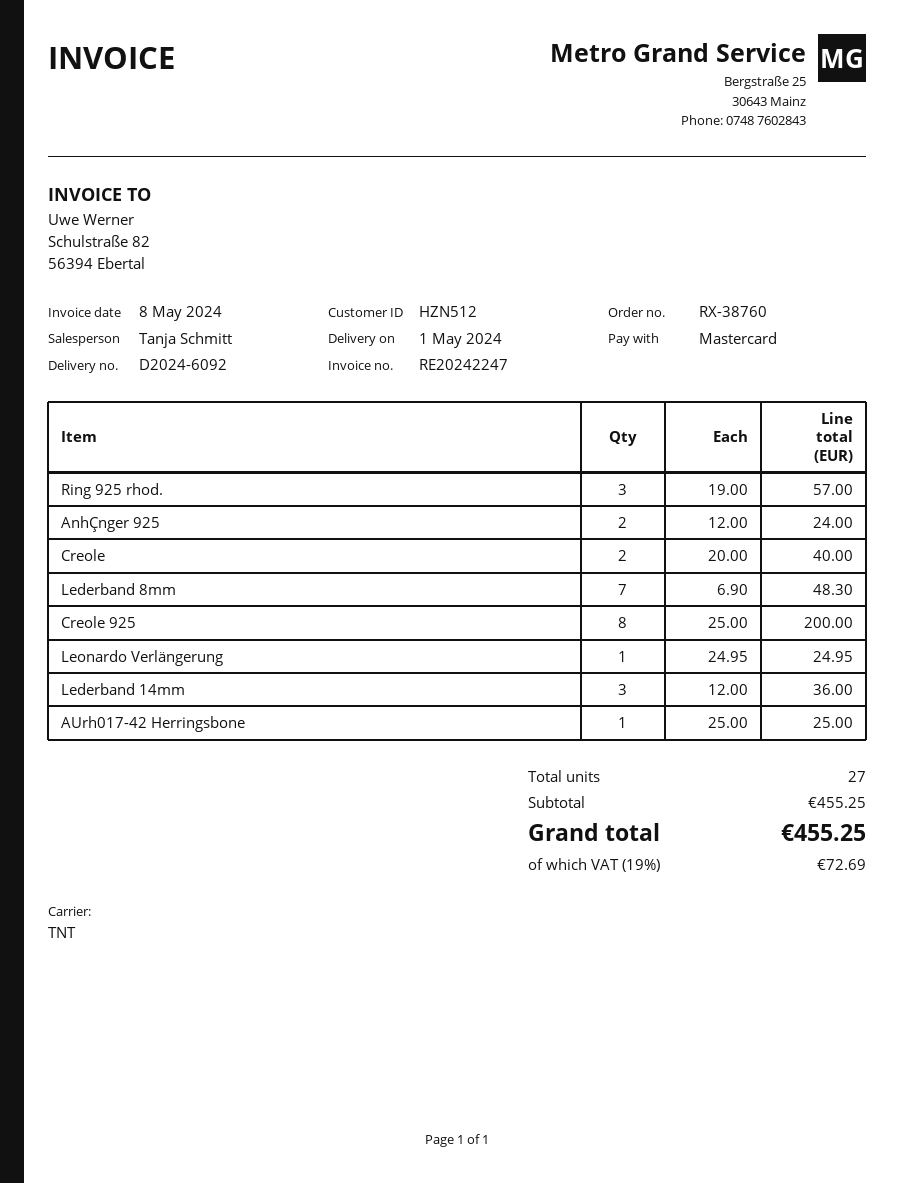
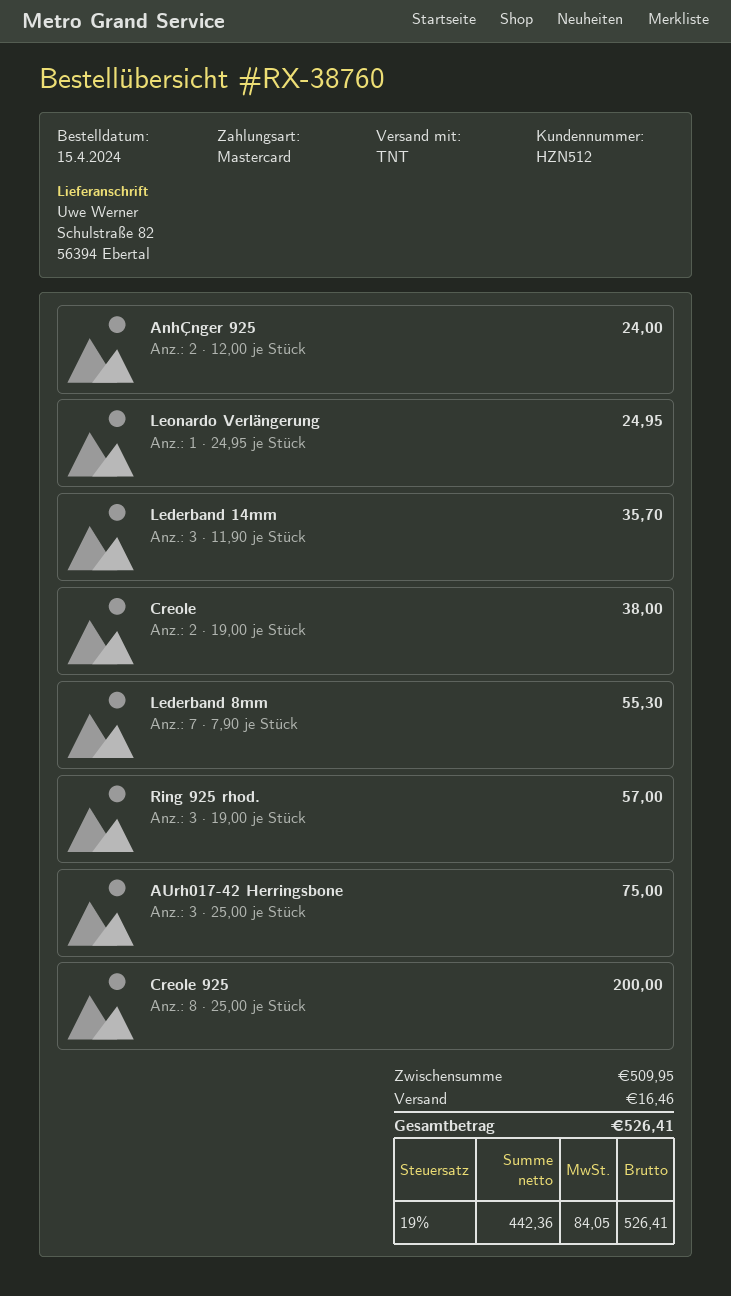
Creole: 2 x 20.00 = 40.00 -> 2 x 19.00 = 38.00
Lederband 8mm: 7 x 6.90 = 48.30 -> 7 x 7.90 = 55.30
Lederband 14mm: 3 x 12.00 = 36.00 -> 3 x 11.90 = 35.70
AUrh017-42 Herringsbone: 1 x 25.00 = 25.00 -> 3 x 25.00 = 75.00
subtotal: 455.25 -> 509.95
shipping: none -> 16.46
tax: 19% = 72.69 -> 19% = 84.05
total: 455.25 -> 526.41

